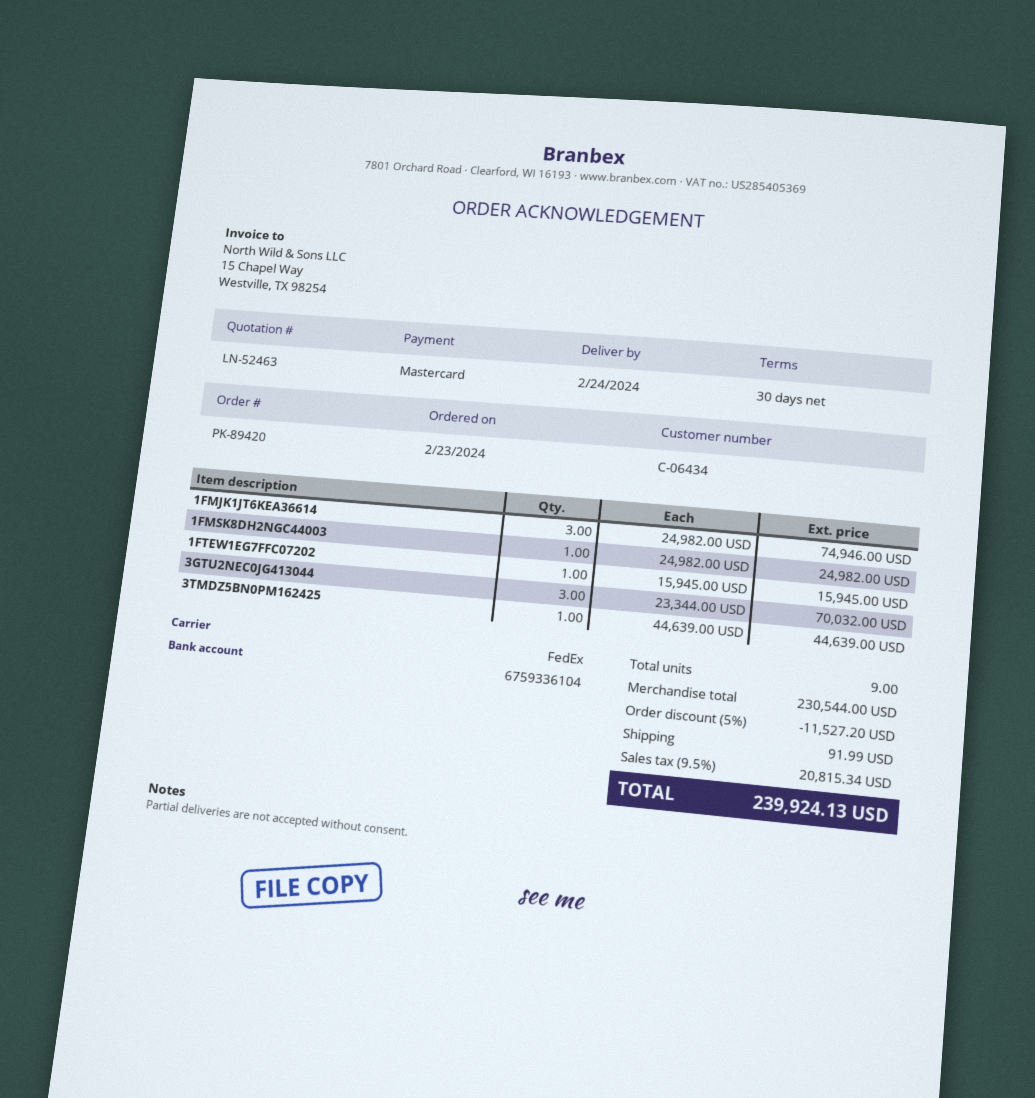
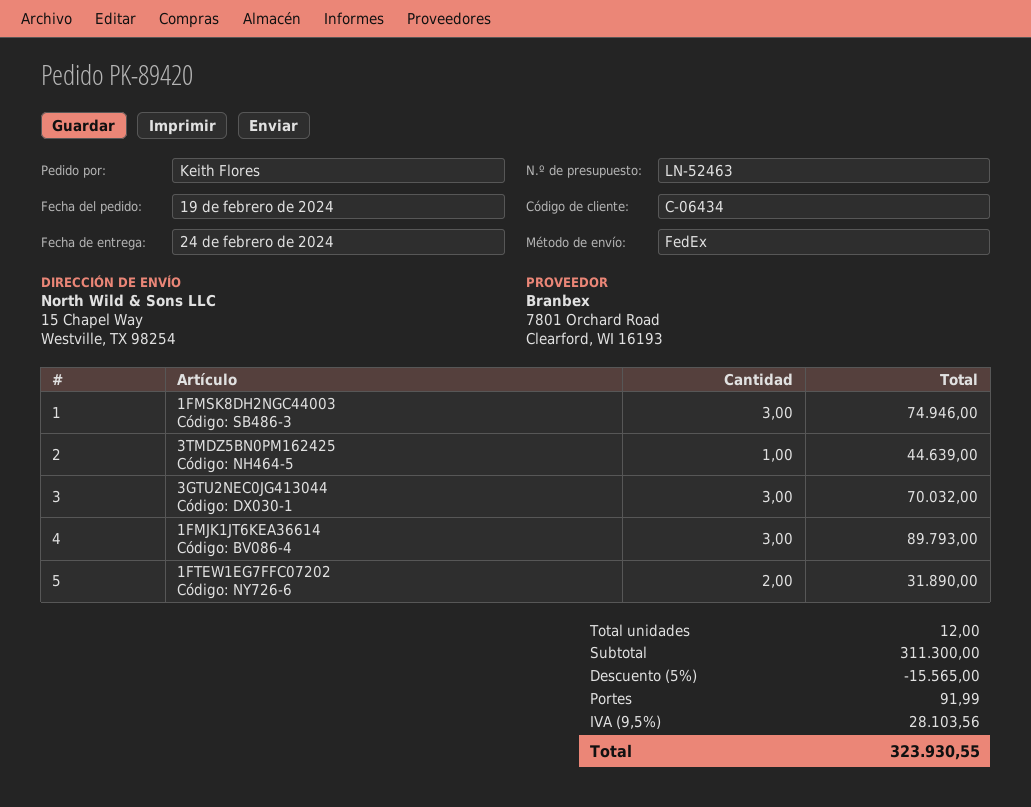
order date: 2024-02-23 -> 2024-02-19
1FMJK1JT6KEA36614: 3 for 74946.00 -> 3 for 89793.00
1FMSK8DH2NGC44003: 1 for 24982.00 -> 3 for 74946.00
1FTEW1EG7FFC07202: 1 for 15945.00 -> 2 for 31890.00
total quantity: 9 -> 12
subtotal: 230544.00 -> 311300.00
discount: 5% = 11527.20 -> 5% = 15565.00
tax: 9.5% = 20815.34 -> 9.5% = 28103.56
total: 239924.13 -> 323930.55

